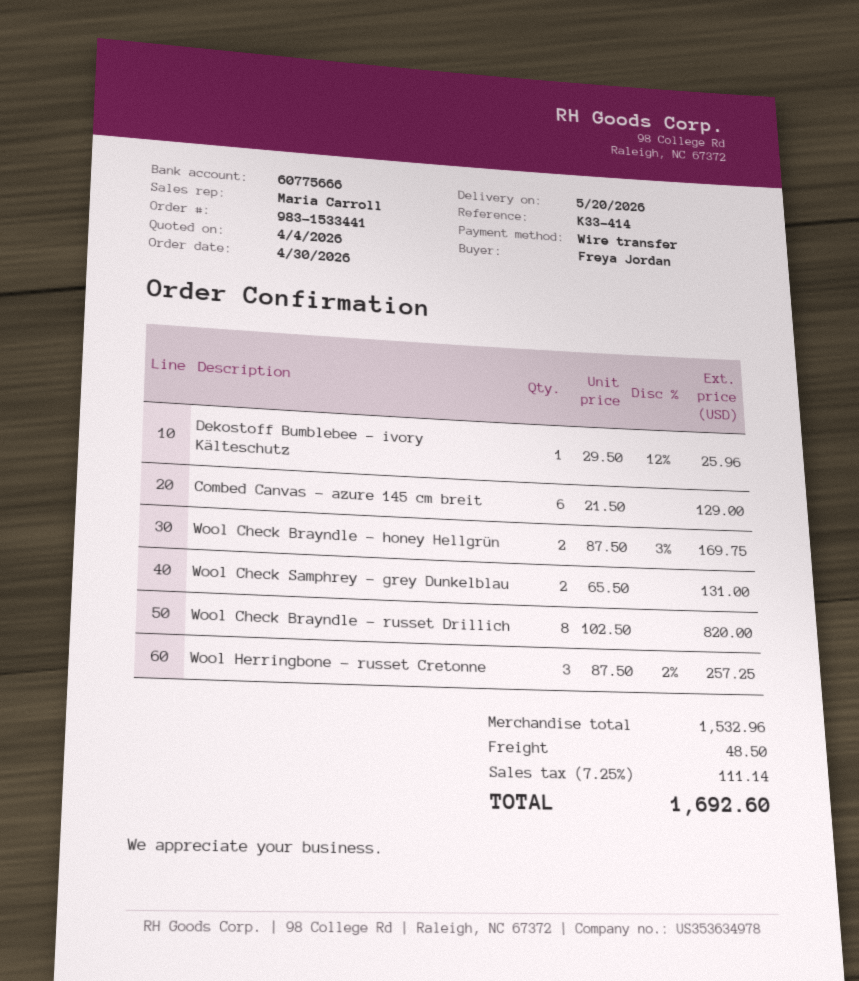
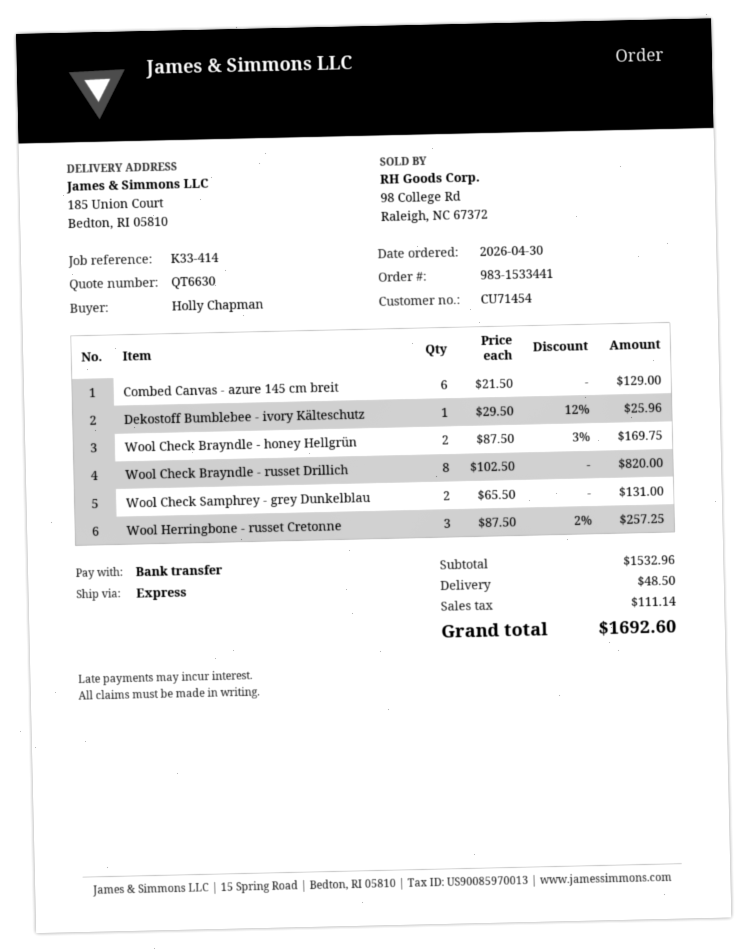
ordered by: Freya Jordan -> Holly Chapman

